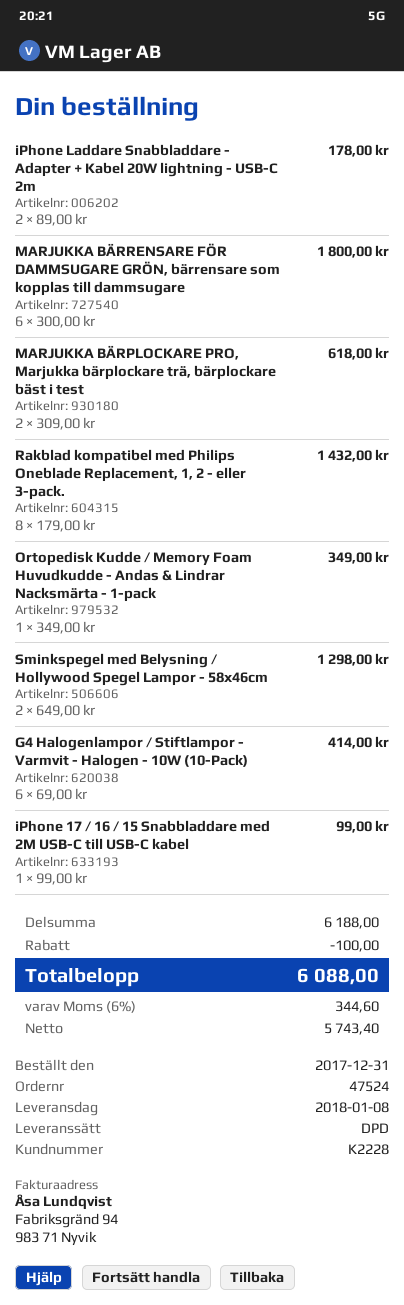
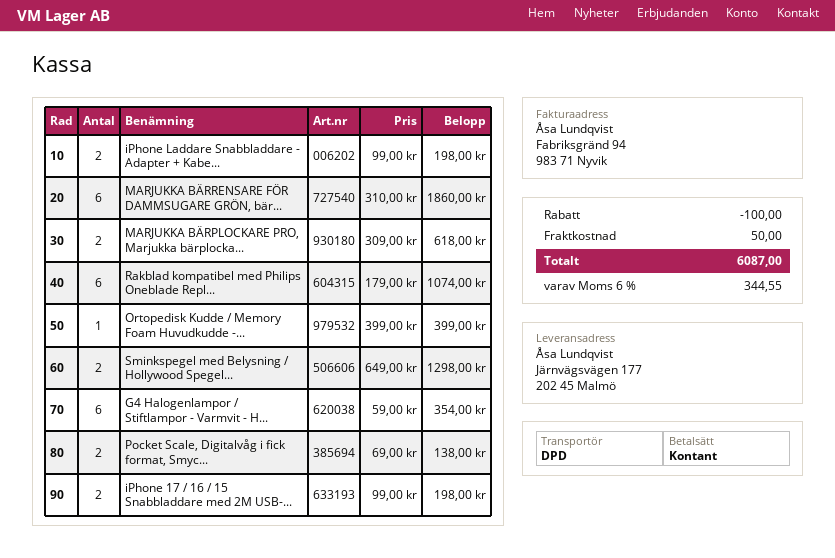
iPhone Laddare Snabbladdare - Adapter + Kabel 20W lightning - USB-C 2m: 2 x 89.00 = 178.00 -> 2 x 99.00 = 198.00
MARJUKKA BÄRRENSARE FÖR DAMMSUGARE GRÖN, bärrensare som kopplas till dammsugare: 6 x 300.00 = 1800.00 -> 6 x 310.00 = 1860.00
Rakblad kompatibel med Philips Oneblade Replacement, 1, 2 - eller 3-pack.: 8 x 179.00 = 1432.00 -> 6 x 179.00 = 1074.00
Ortopedisk Kudde / Memory Foam Huvudkudde - Andas & Lindrar Nacksmärta - 1-pack: 1 x 349.00 = 349.00 -> 1 x 399.00 = 399.00
G4 Halogenlampor / Stiftlampor - Varmvit - Halogen - 10W (10-Pack): 6 x 69.00 = 414.00 -> 6 x 59.00 = 354.00
iPhone 17 / 16 / 15 Snabbladdare med 2M USB-C till USB-C kabel: 1 x 99.00 = 99.00 -> 2 x 99.00 = 198.00
Pocket Scale, Digitalvåg i fick format, Smyc...: none -> 2 x 69.00 = 138.00
shipping: none -> 50.00
tax: 6% = 344.60 -> 6% = 344.55
total: 6088.00 -> 6087.00

